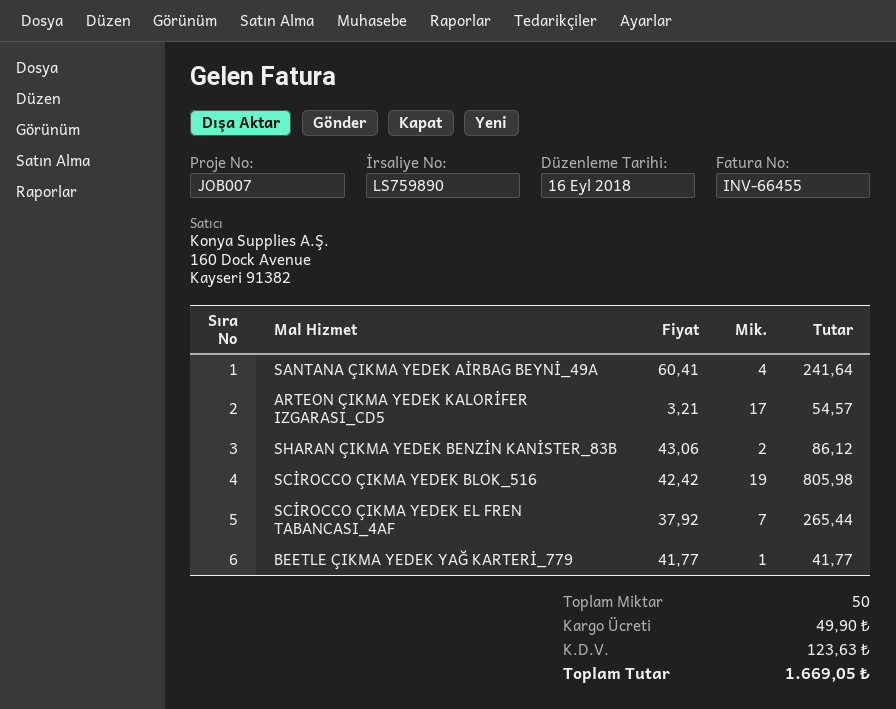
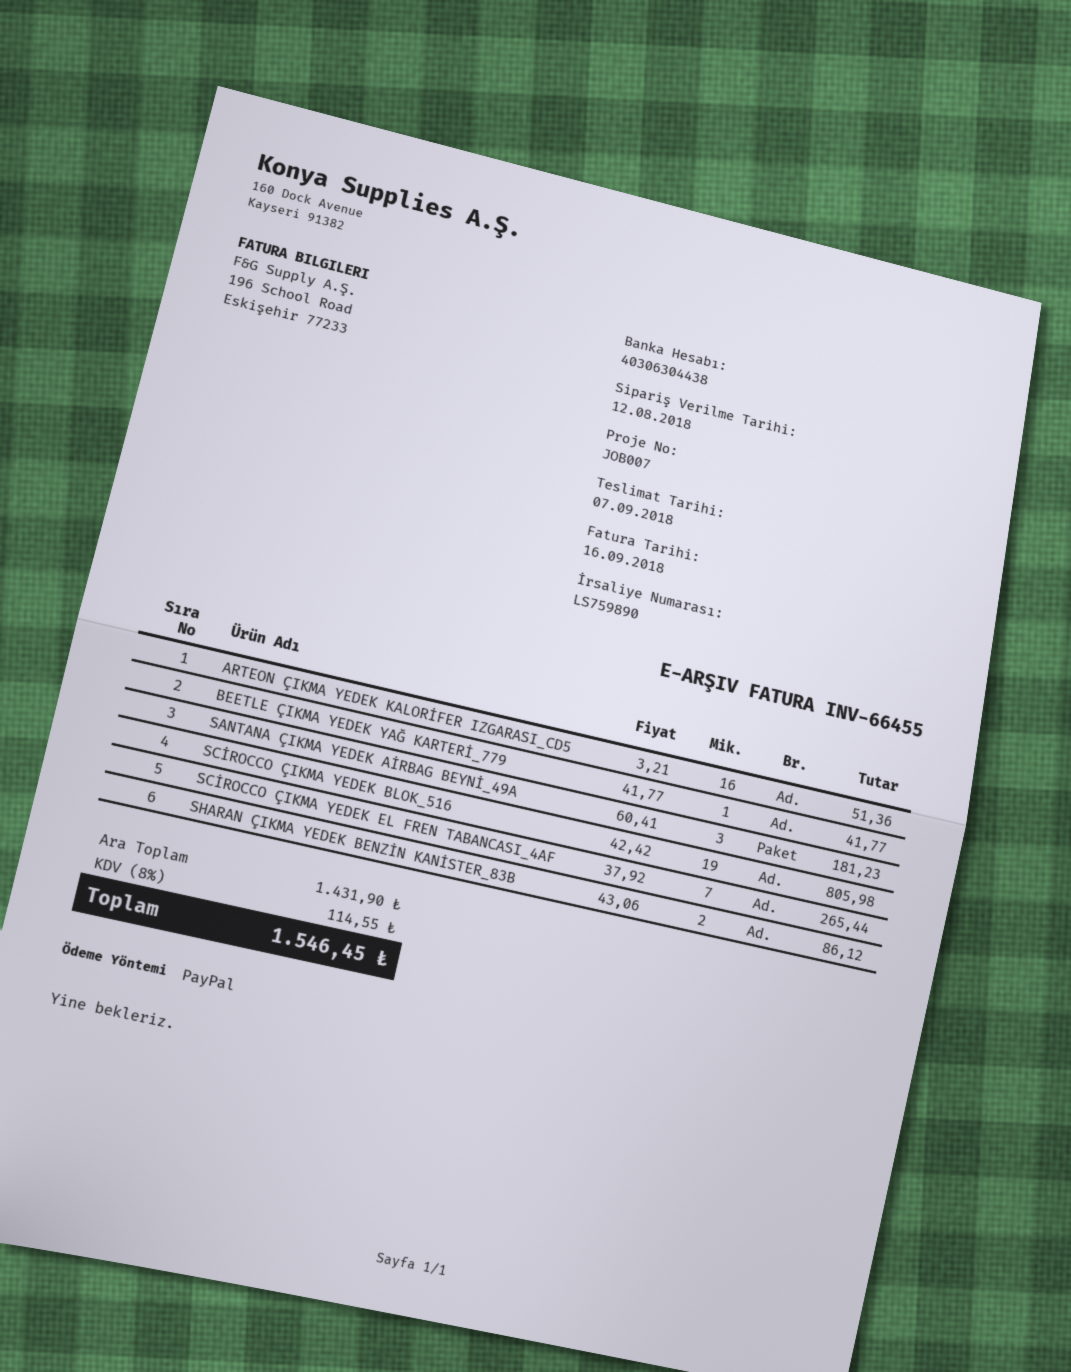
SANTANA ÇIKMA YEDEK AİRBAG BEYNİ_49A: 4 x 60.41 = 241.64 -> 3 x 60.41 = 181.23
ARTEON ÇIKMA YEDEK KALORİFER IZGARASI_CD5: 17 x 3.21 = 54.57 -> 16 x 3.21 = 51.36
shipping: 49.90 -> none
tax: 123.63 -> 114.55
total: 1669.05 -> 1546.45

